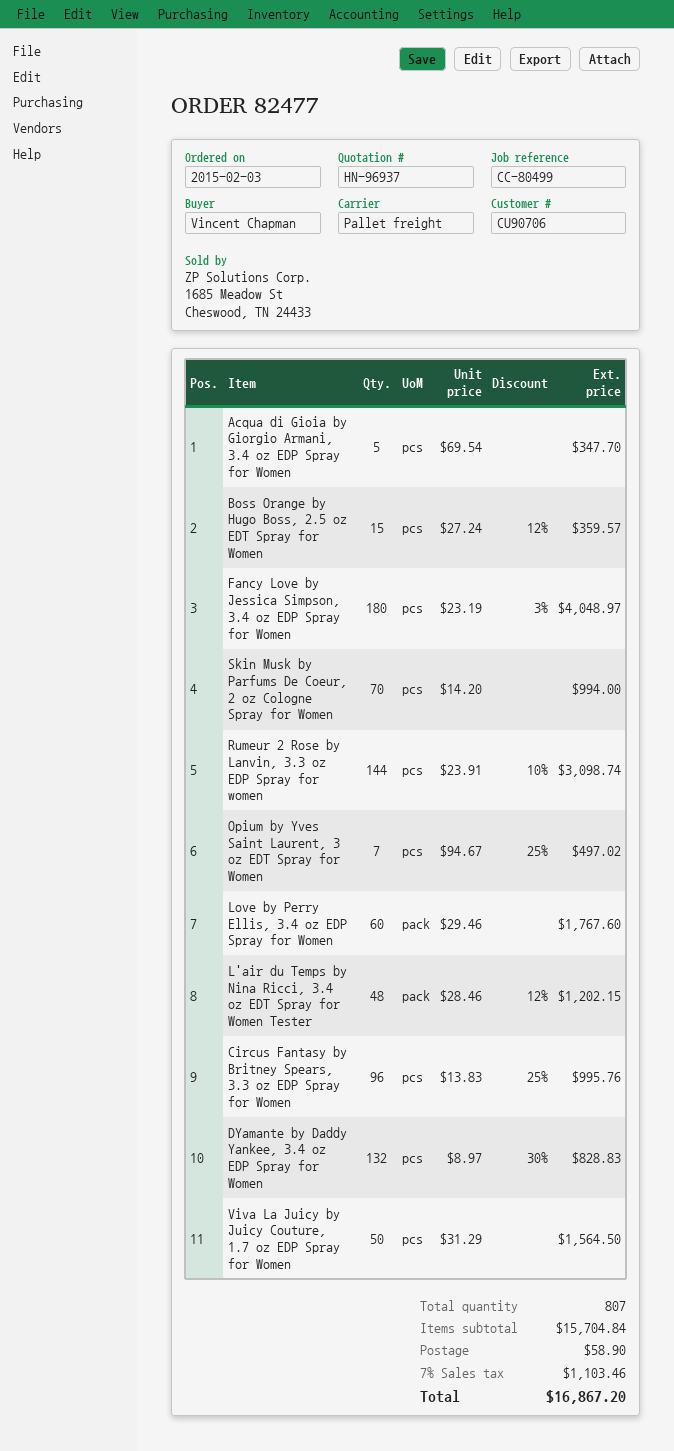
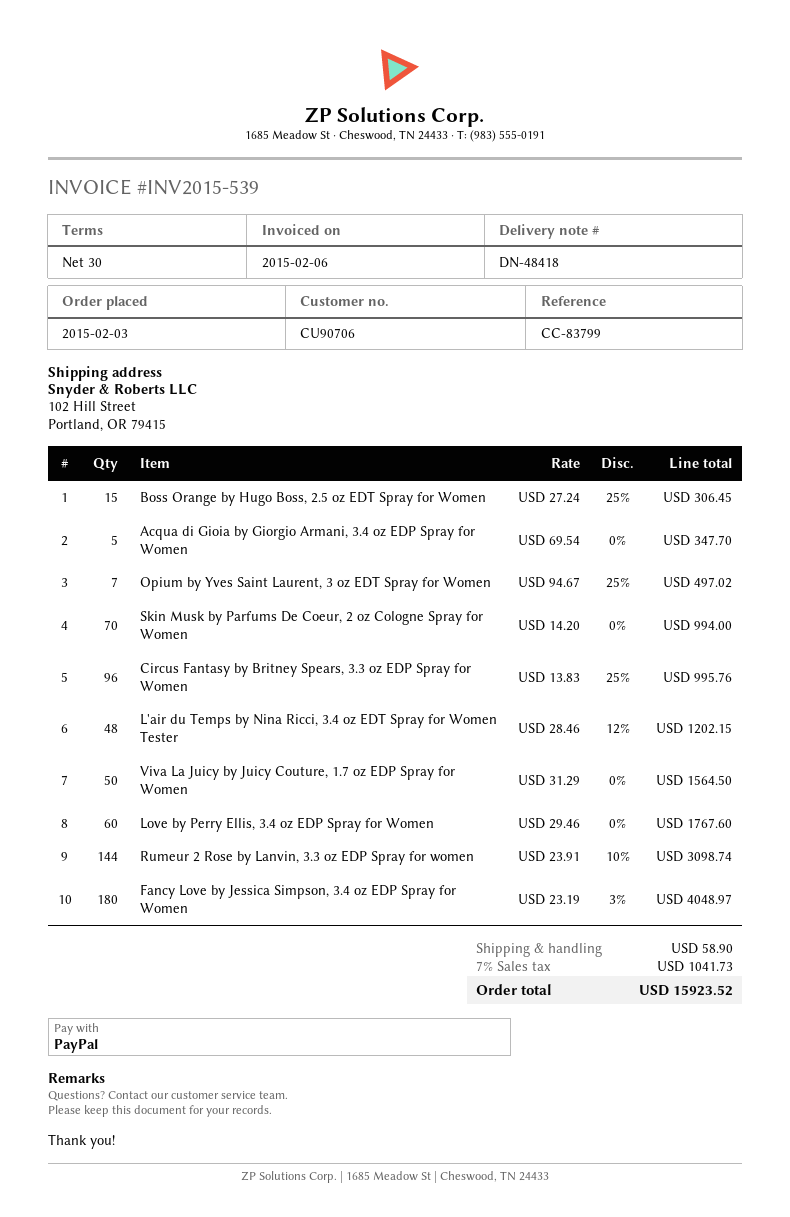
reference: CC-80499 -> CC-83799
Boss Orange by Hugo Boss, 2.5 oz EDT Spray for Women: 15 x 27.24 - 12% = 359.57 -> 15 x 27.24 - 25% = 306.45
DYamante by Daddy Yankee, 3.4 oz EDP Spray for Women: 132 x 8.97 - 30% = 828.83 -> none
tax: 7% = 1103.46 -> 7% = 1041.73
total: 16867.20 -> 15923.52

